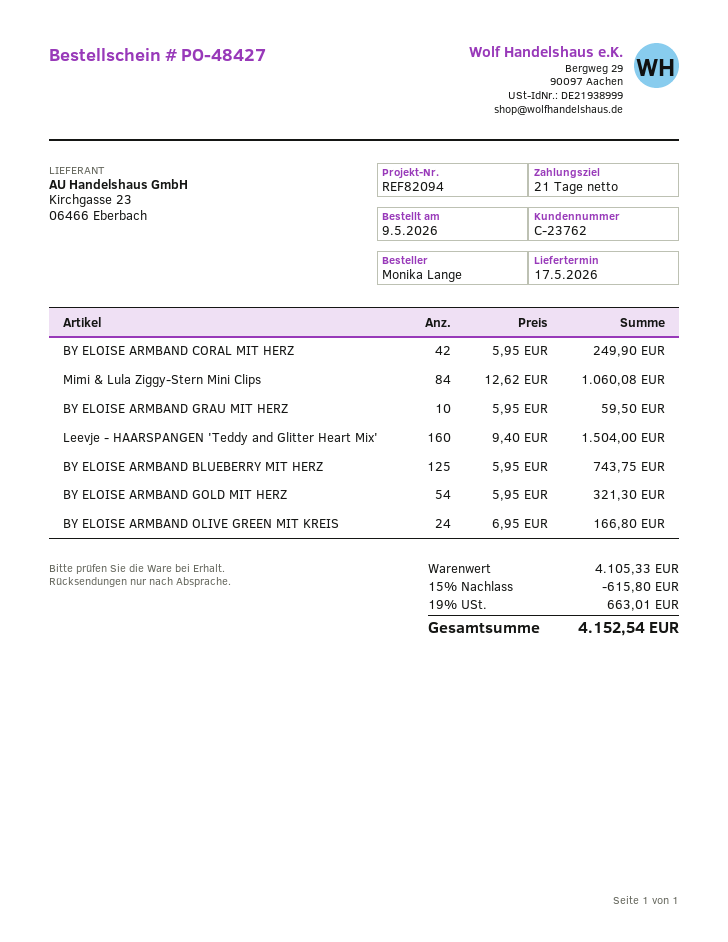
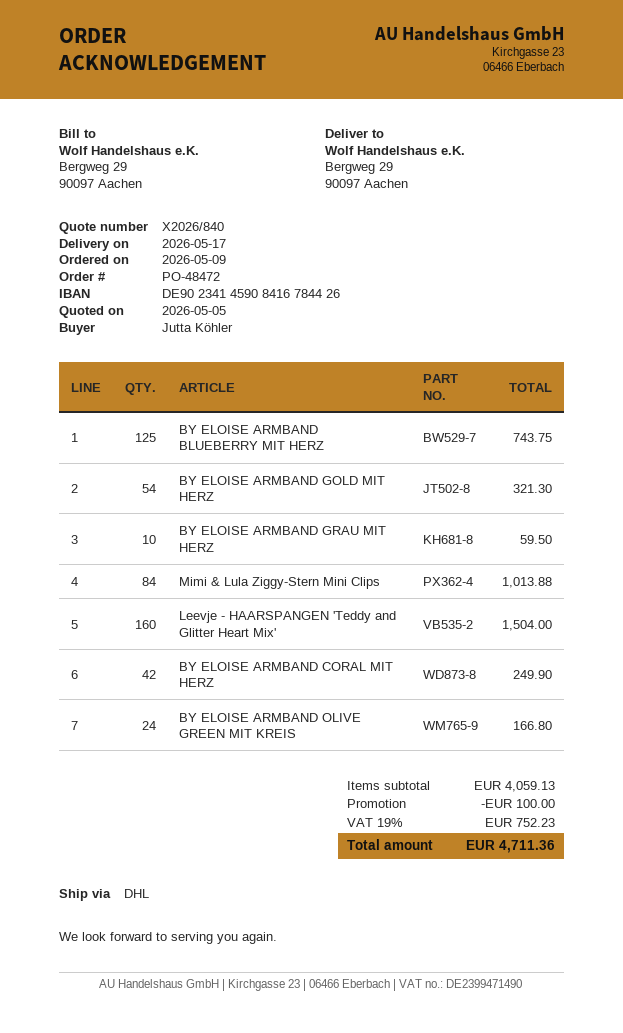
order number: PO-48427 -> PO-48472
ordered by: Monika Lange -> Jutta Köhler
Mimi & Lula Ziggy-Stern Mini Clips: 84 for 1060.08 -> 84 for 1013.88
subtotal: 4105.33 -> 4059.13
discount: 615.80 -> 100.00
tax: 19% = 663.01 -> 19% = 752.23
total: 4152.54 -> 4711.36

